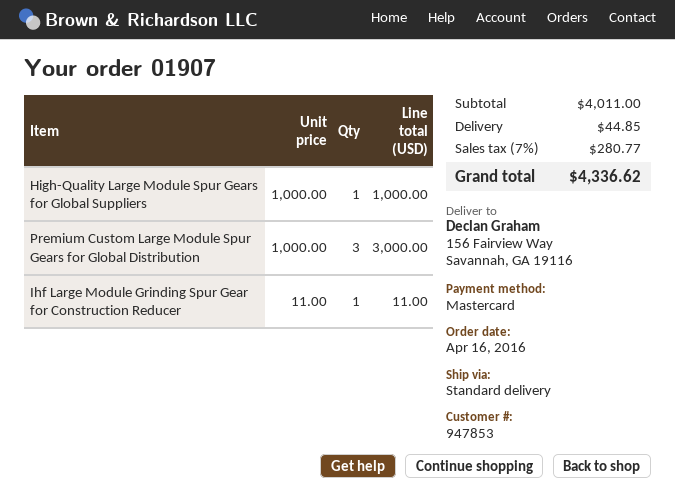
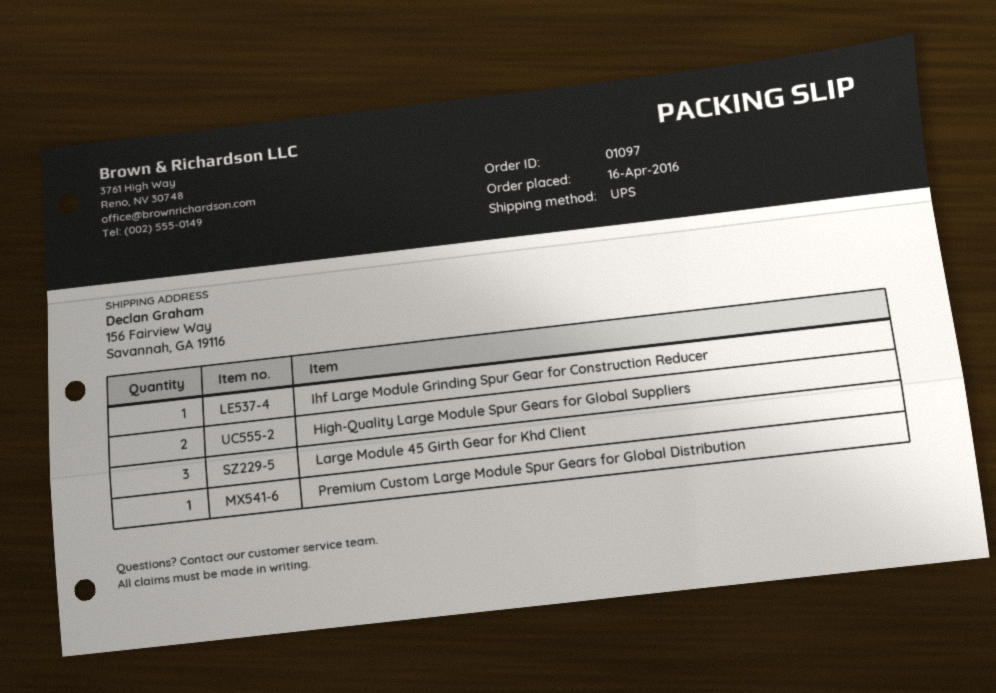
order number: 01907 -> 01097
shipping method: standard -> UPS
High-Quality Large Module Spur Gears for Global Suppliers: 1 -> 2
Premium Custom Large Module Spur Gears for Global Distribution: 3 -> 1
Large Module 45 Girth Gear for Khd Client: none -> 3

